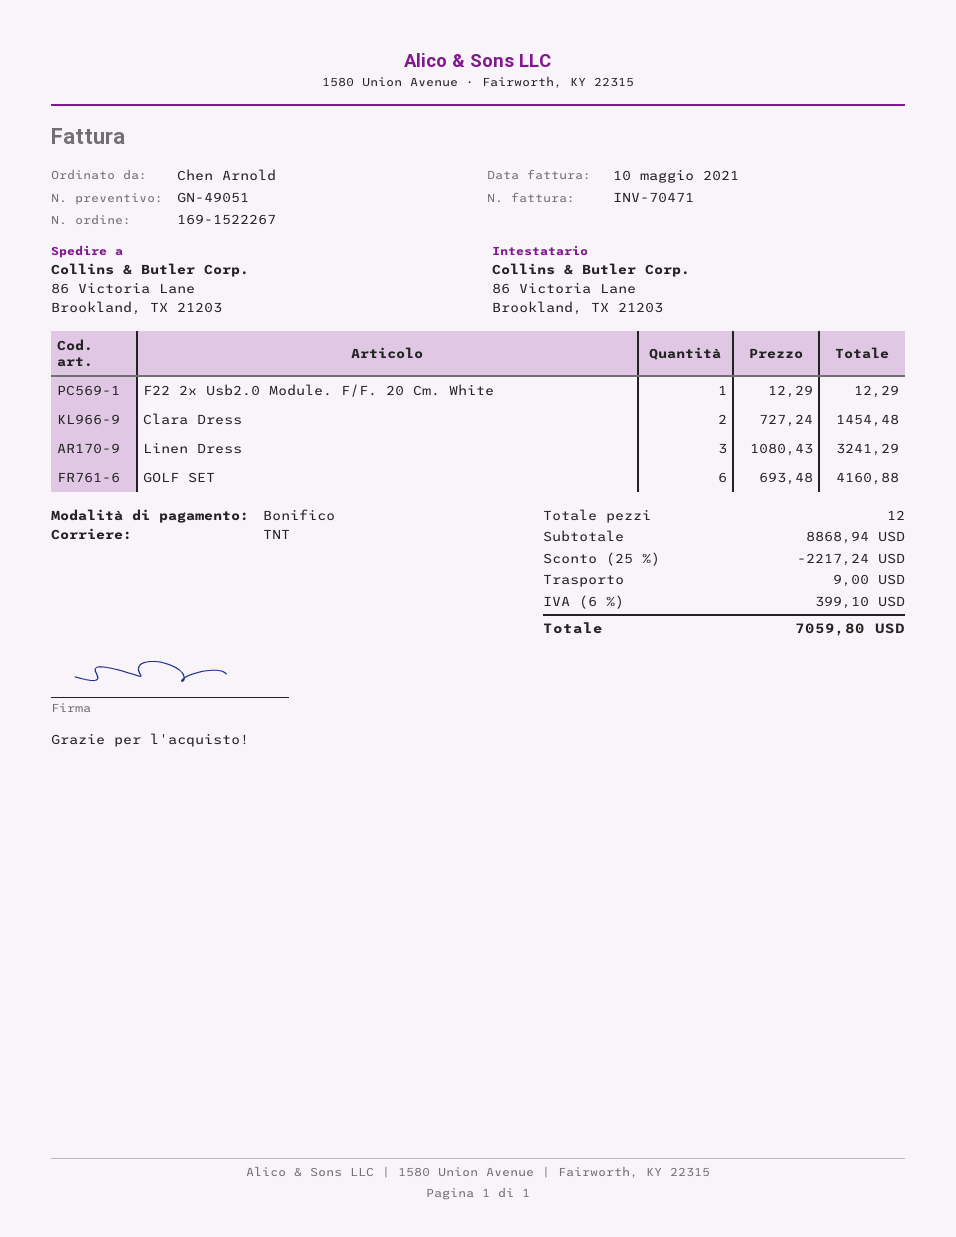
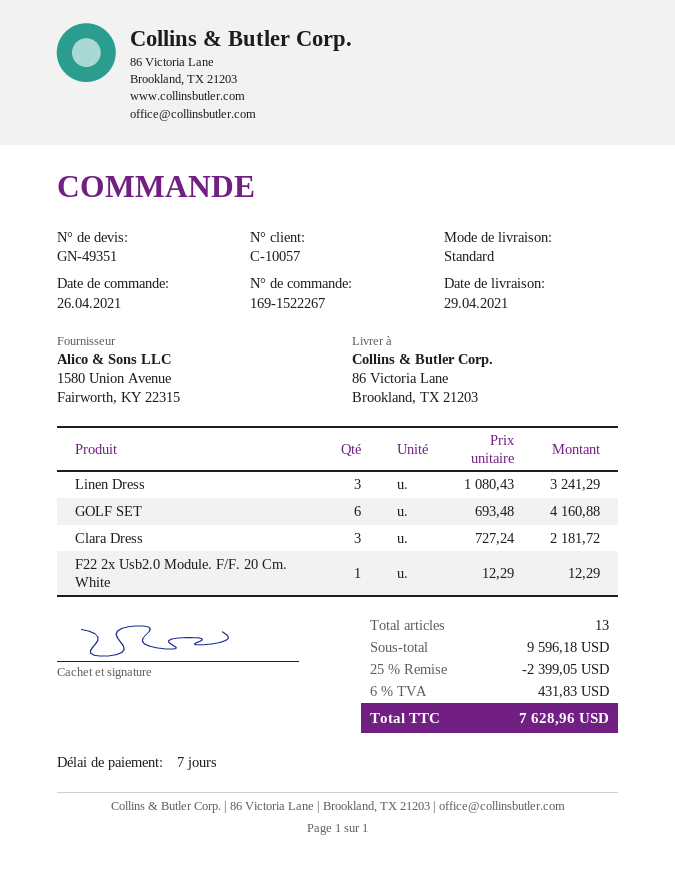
quote number: GN-49051 -> GN-49351
shipping method: TNT -> standard
Clara Dress: 2 x 727.24 = 1454.48 -> 3 x 727.24 = 2181.72
total quantity: 12 -> 13
subtotal: 8868.94 -> 9596.18
discount: 25% = 2217.24 -> 25% = 2399.05
shipping: 9.00 -> none
tax: 6% = 399.10 -> 6% = 431.83
total: 7059.80 -> 7628.96

